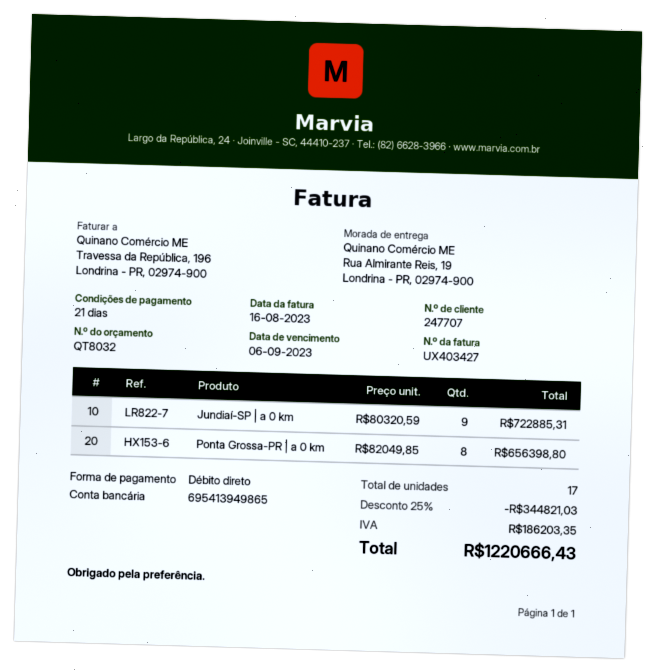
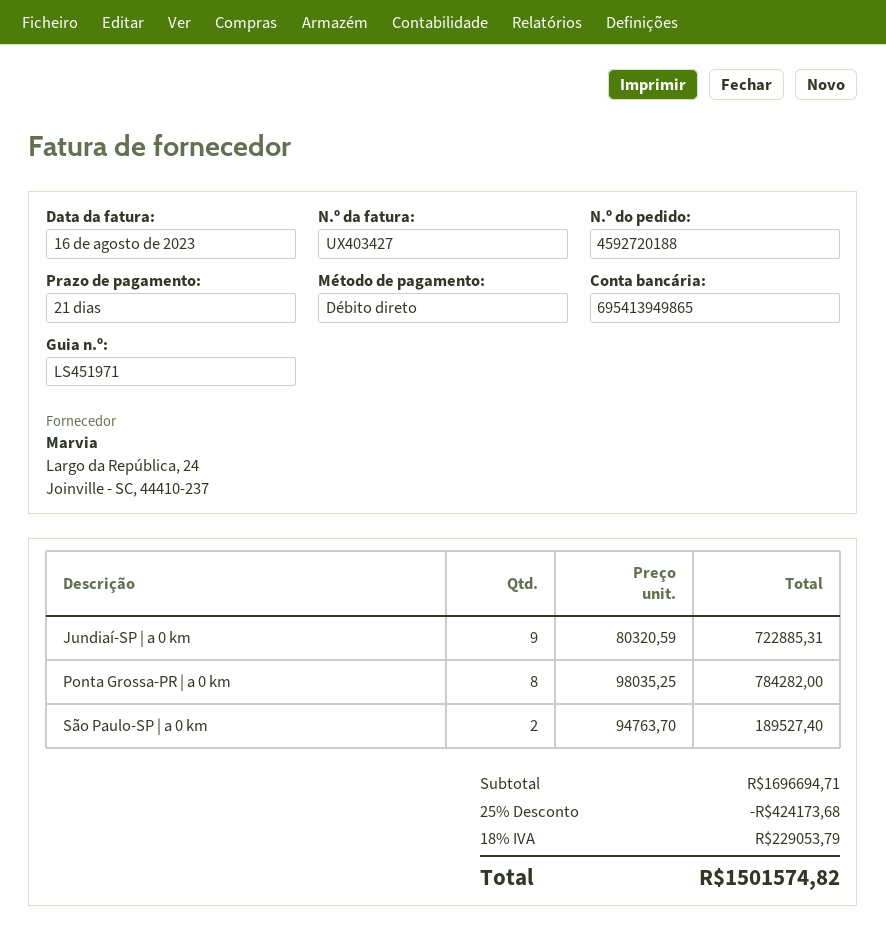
Ponta Grossa-PR | a 0 km: 8 x 82049.85 = 656398.80 -> 8 x 98035.25 = 784282.00
São Paulo-SP | a 0 km: none -> 2 x 94763.70 = 189527.40
discount: 25% = 344821.03 -> 25% = 424173.68
tax: 186203.35 -> 229053.79
total: 1220666.43 -> 1501574.82

